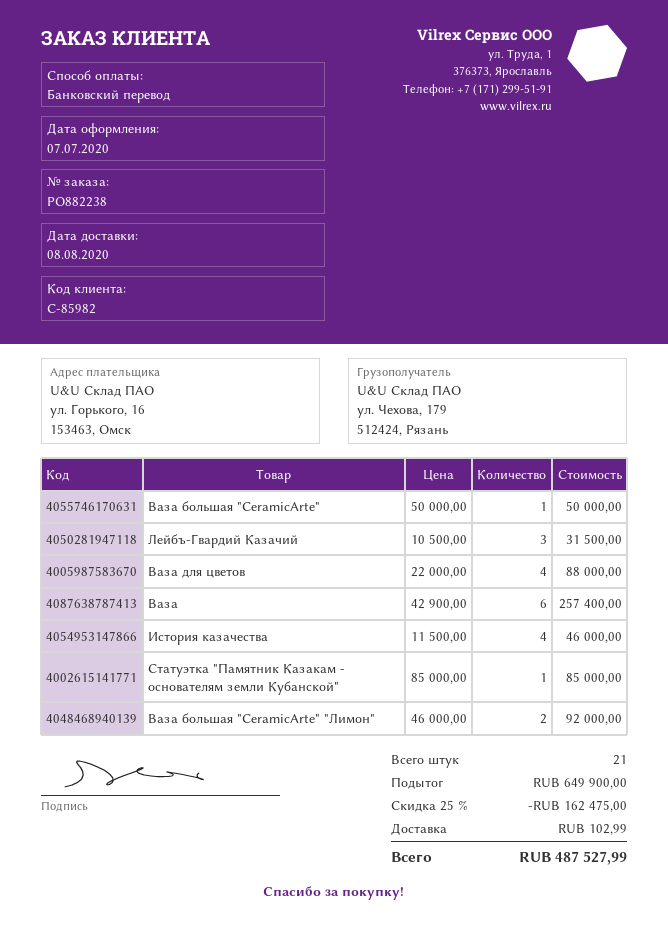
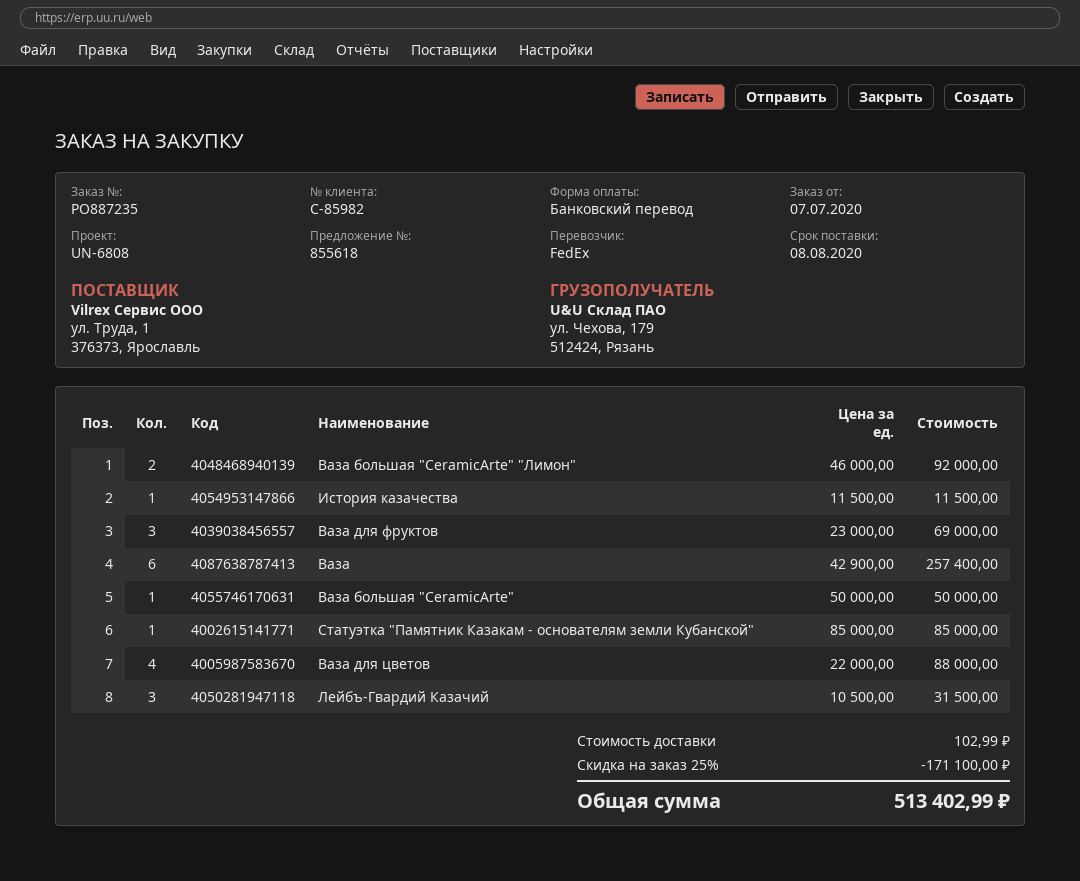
order number: PO882238 -> PO887235
История казачества: 4 x 11500.00 = 46000.00 -> 1 x 11500.00 = 11500.00
Ваза для фруктов: none -> 3 x 23000.00 = 69000.00
discount: 25% = 162475.00 -> 25% = 171100.00
total: 487527.99 -> 513402.99

